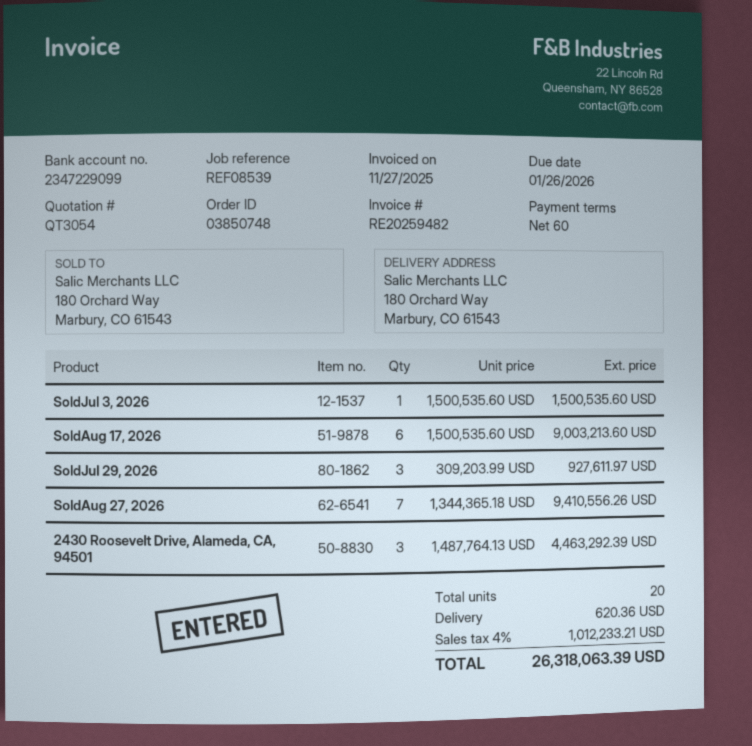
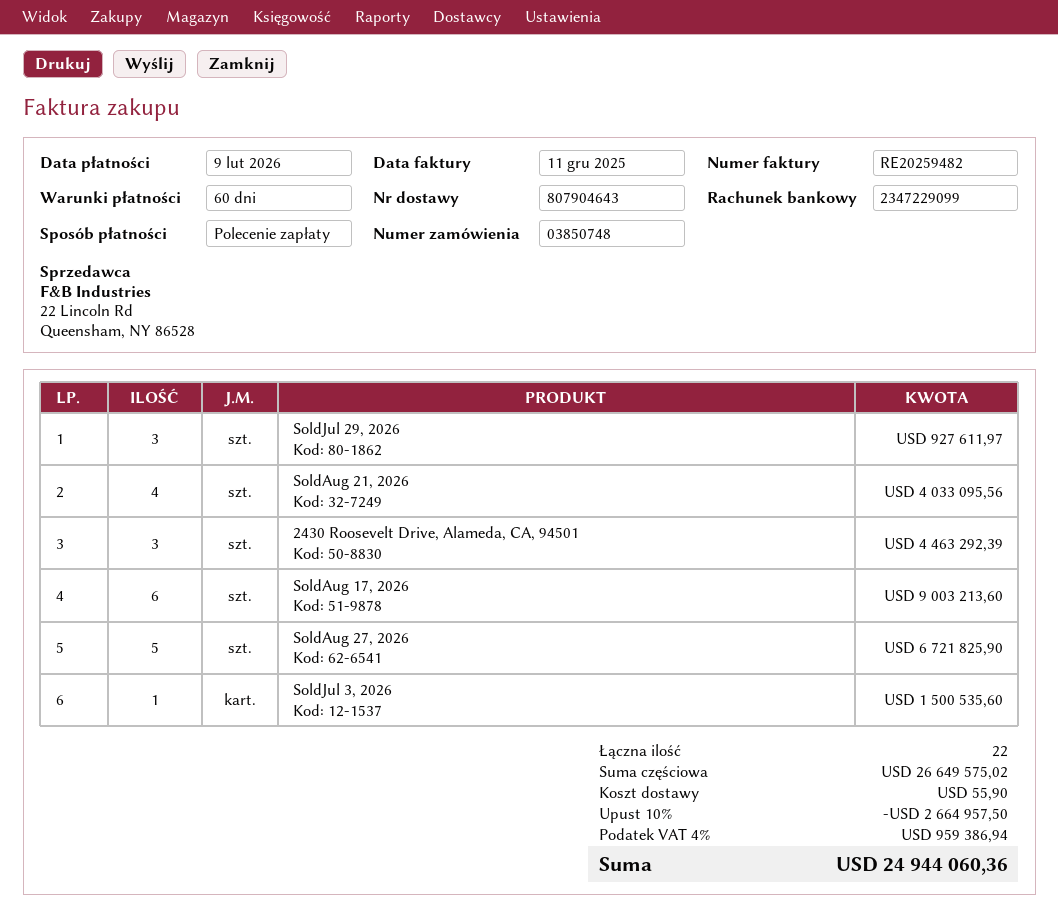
invoice date: 2025-11-27 -> 2025-12-11
due date: 2026-01-26 -> 2026-02-09
SoldAug 27, 2026: 7 for 9410556.26 -> 5 for 6721825.90
SoldAug 21, 2026: none -> 4 for 4033095.56
total quantity: 20 -> 22
discount: none -> 10% = 2664957.50
shipping: 620.36 -> 55.90
tax: 4% = 1012233.21 -> 4% = 959386.94
total: 26318063.39 -> 24944060.36

